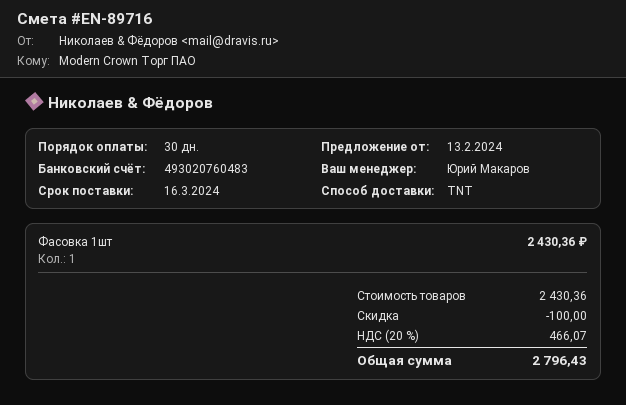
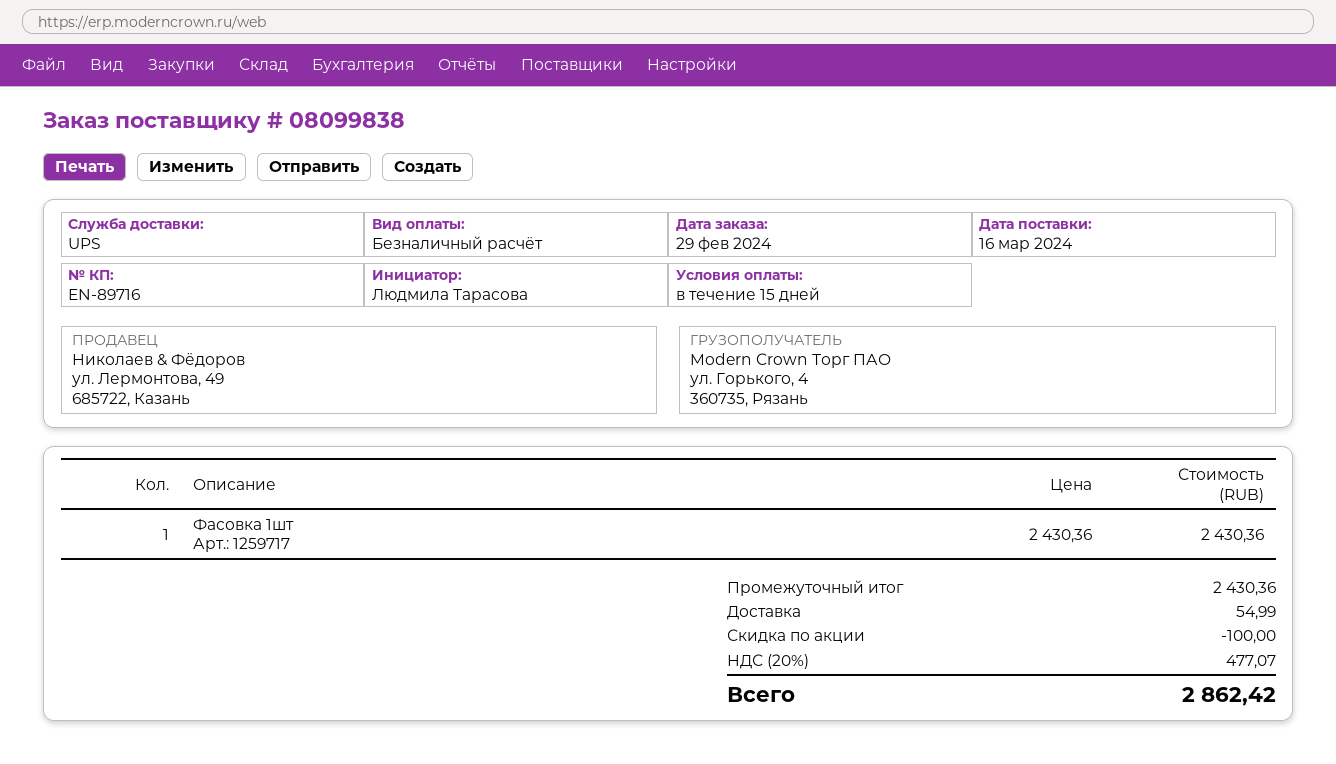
payment terms: 30 days -> 15 days
shipping method: TNT -> UPS
shipping: none -> 54.99
tax: 20% = 466.07 -> 20% = 477.07
total: 2796.43 -> 2862.42

